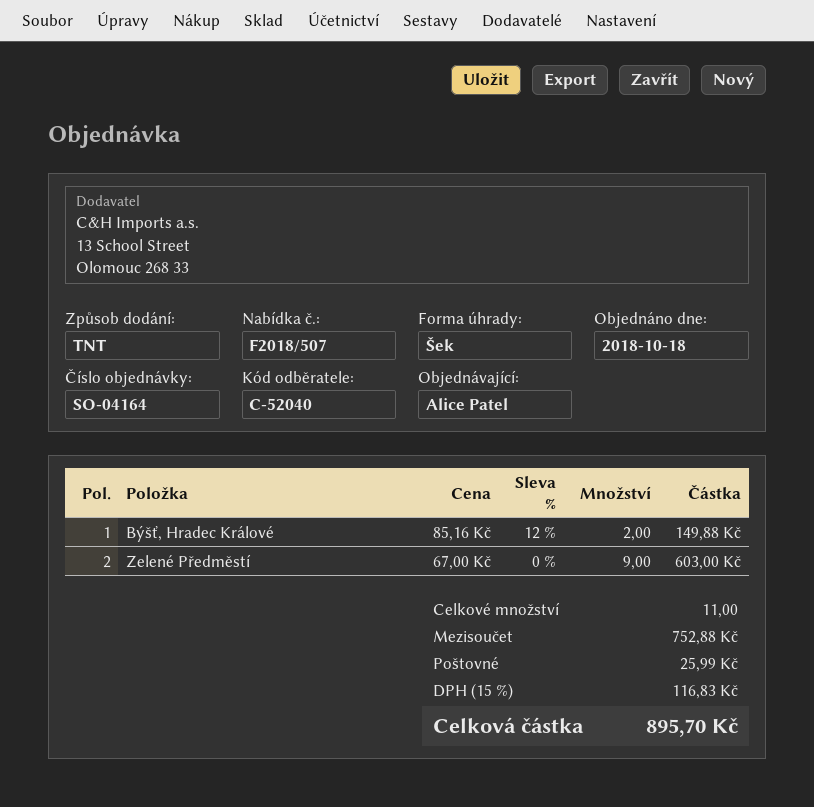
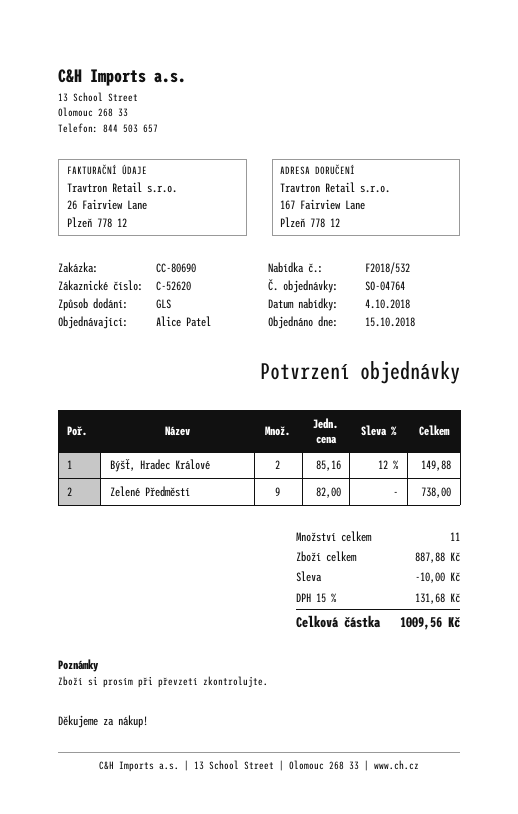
quote number: F2018/507 -> F2018/532
order number: SO-04164 -> SO-04764
order date: 2018-10-18 -> 2018-10-15
customer number: C-52040 -> C-52620
shipping method: TNT -> GLS
Zelené Předměstí: 9 x 67.00 = 603.00 -> 9 x 82.00 = 738.00
subtotal: 752.88 -> 887.88
discount: none -> 10.00
shipping: 25.99 -> none
tax: 15% = 116.83 -> 15% = 131.68
total: 895.70 -> 1009.56

